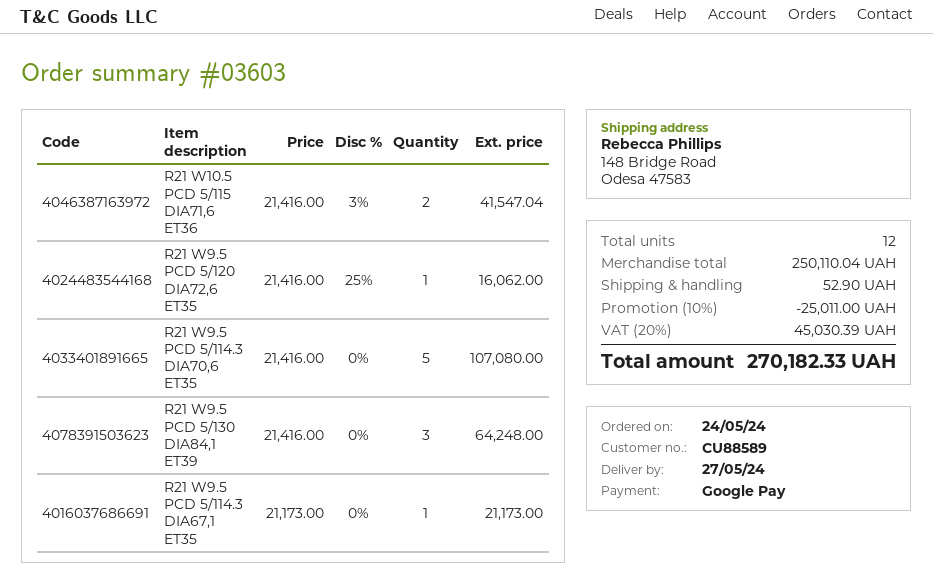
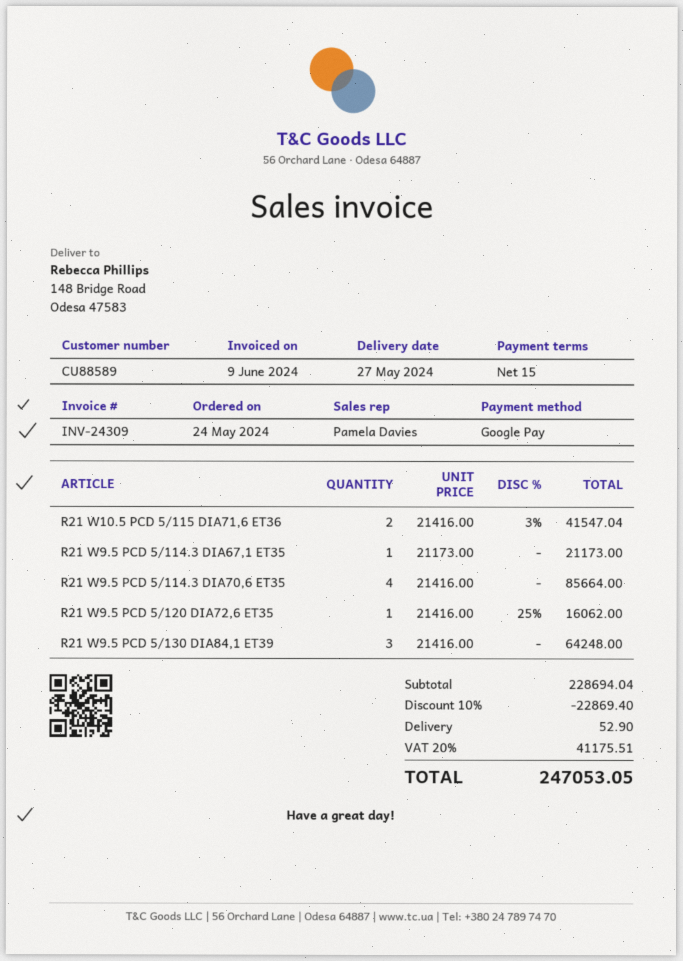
R21 W9.5 PCD 5/114.3 DIA70,6 ET35: 5 x 21416.00 = 107080.00 -> 4 x 21416.00 = 85664.00
subtotal: 250110.04 -> 228694.04
discount: 10% = 25011.00 -> 10% = 22869.40
tax: 20% = 45030.39 -> 20% = 41175.51
total: 270182.33 -> 247053.05

